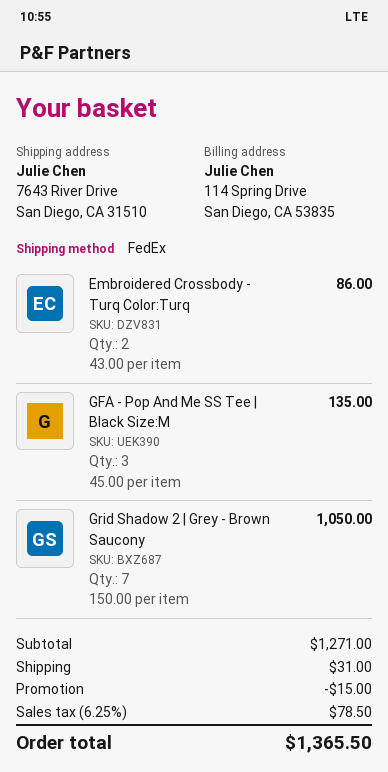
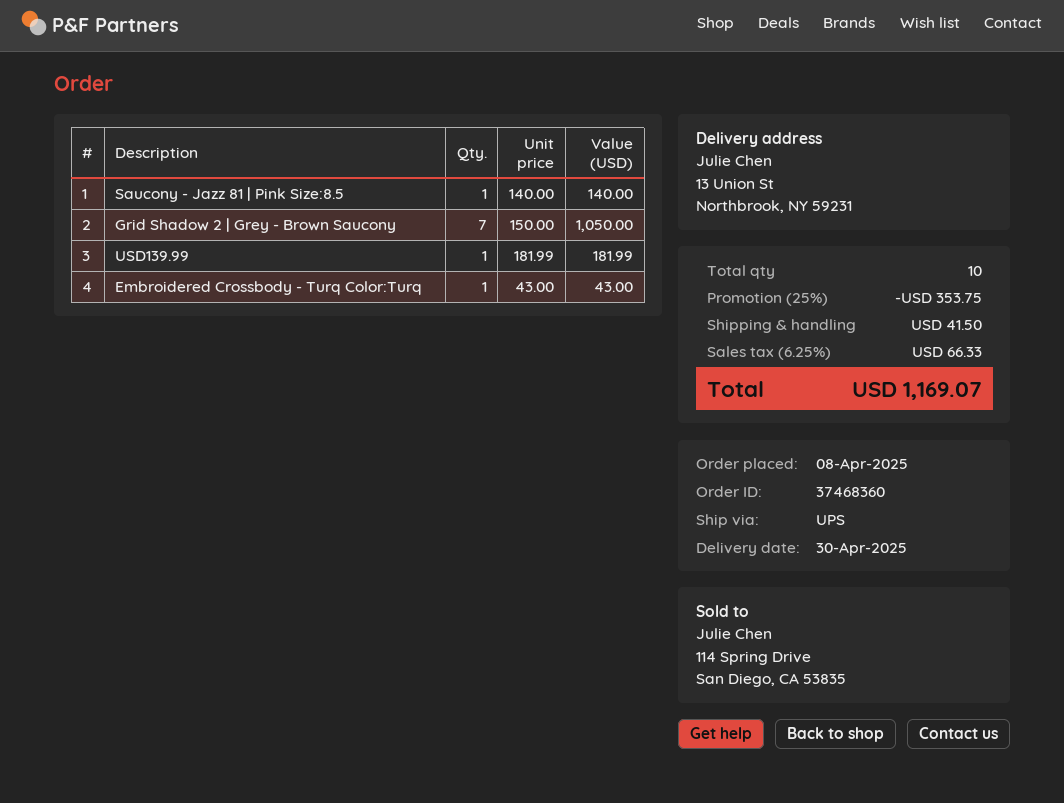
shipping method: FedEx -> UPS
ship to: 7643 River Drive, San Diego, CA 31510 -> 13 Union St, Northbrook, NY 59231
Embroidered Crossbody - Turq Color:Turq: 2 x 43.00 = 86.00 -> 1 x 43.00 = 43.00
GFA - Pop And Me SS Tee | Black Size:M: 3 x 45.00 = 135.00 -> none
Saucony - Jazz 81 | Pink Size:8.5: none -> 1 x 140.00 = 140.00
USD139.99: none -> 1 x 181.99 = 181.99
discount: 15.00 -> 353.75
shipping: 31.00 -> 41.50
tax: 6.25% = 78.50 -> 6.25% = 66.33
total: 1365.50 -> 1169.07

